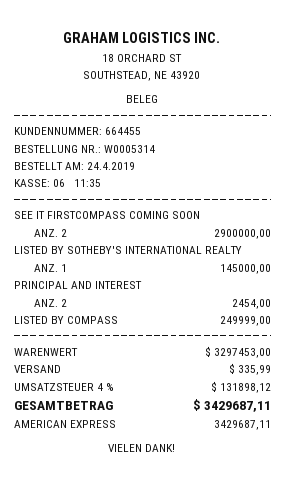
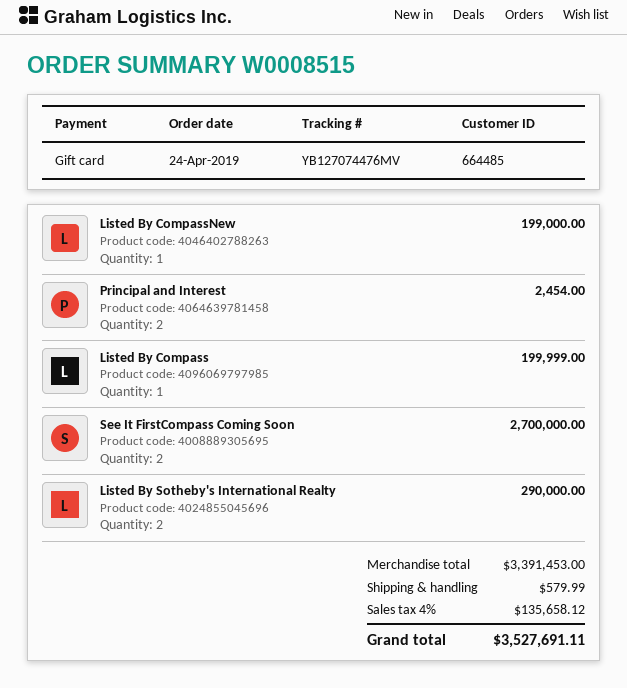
order number: W0005314 -> W0008515
customer number: 664455 -> 664485
payment method: American Express -> gift card
SEE IT FIRSTCOMPASS COMING SOON: 2 for 2900000.00 -> 2 for 2700000.00
LISTED BY SOTHEBY'S INTERNATIONAL REALTY: 1 for 145000.00 -> 2 for 290000.00
LISTED BY COMPASS: 1 for 249999.00 -> 1 for 199999.00
Listed By CompassNew: none -> 1 for 199000.00
subtotal: 3297453.00 -> 3391453.00
shipping: 335.99 -> 579.99
tax: 4% = 131898.12 -> 4% = 135658.12
total: 3429687.11 -> 3527691.11

